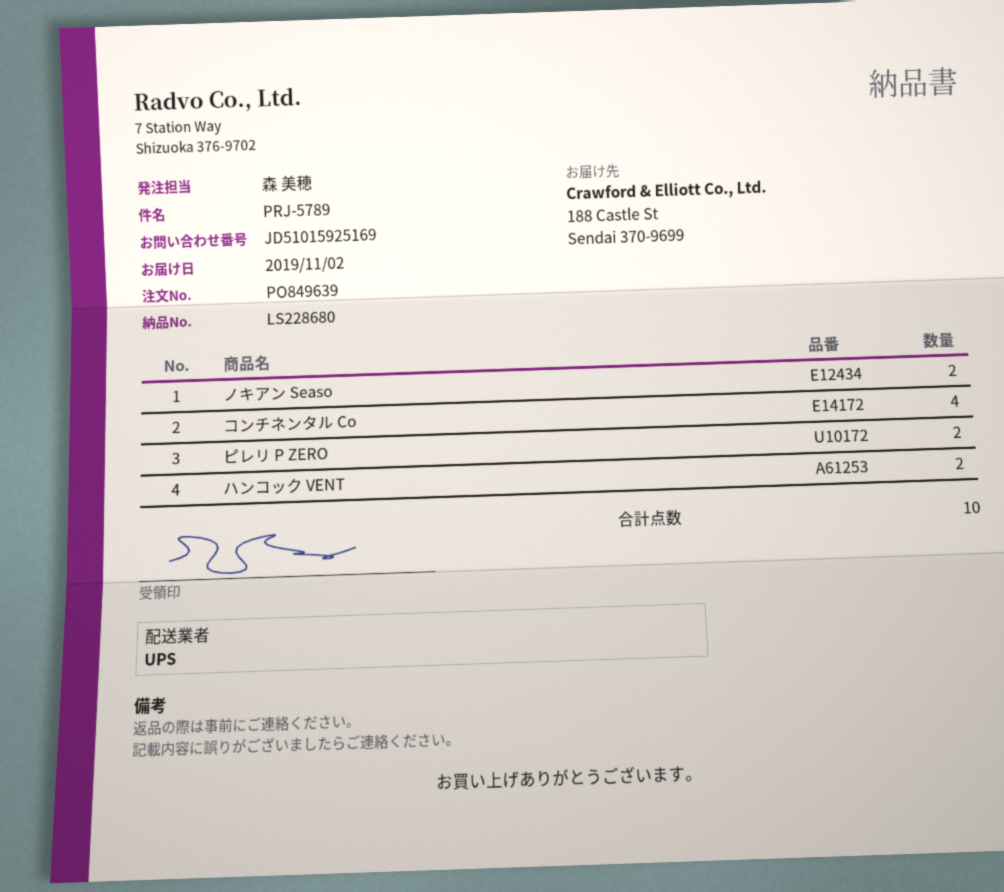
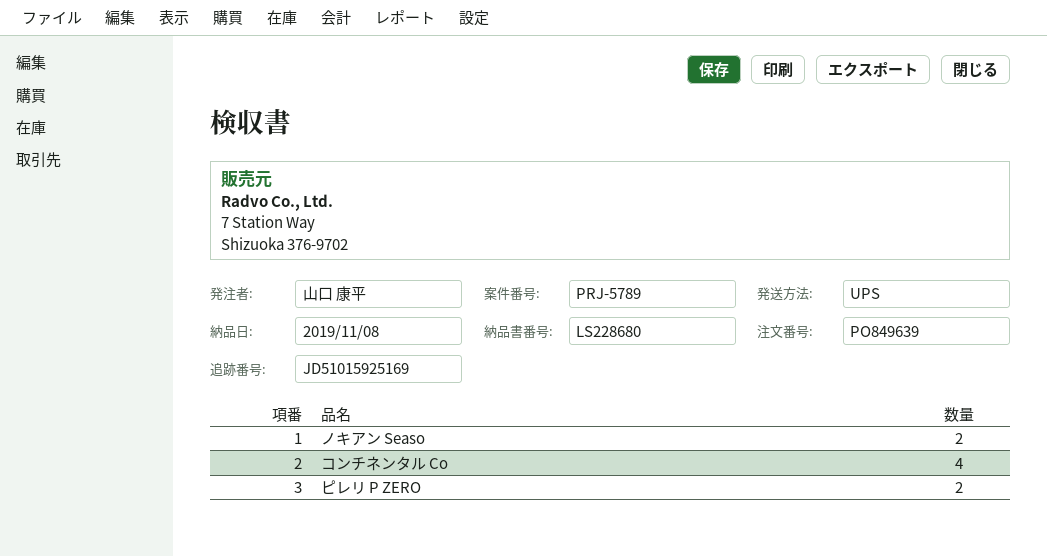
delivery date: 2019-11-02 -> 2019-11-08
ordered by: 森 美穂 -> 山口 康平
ハンコック VENT: 2 -> none

